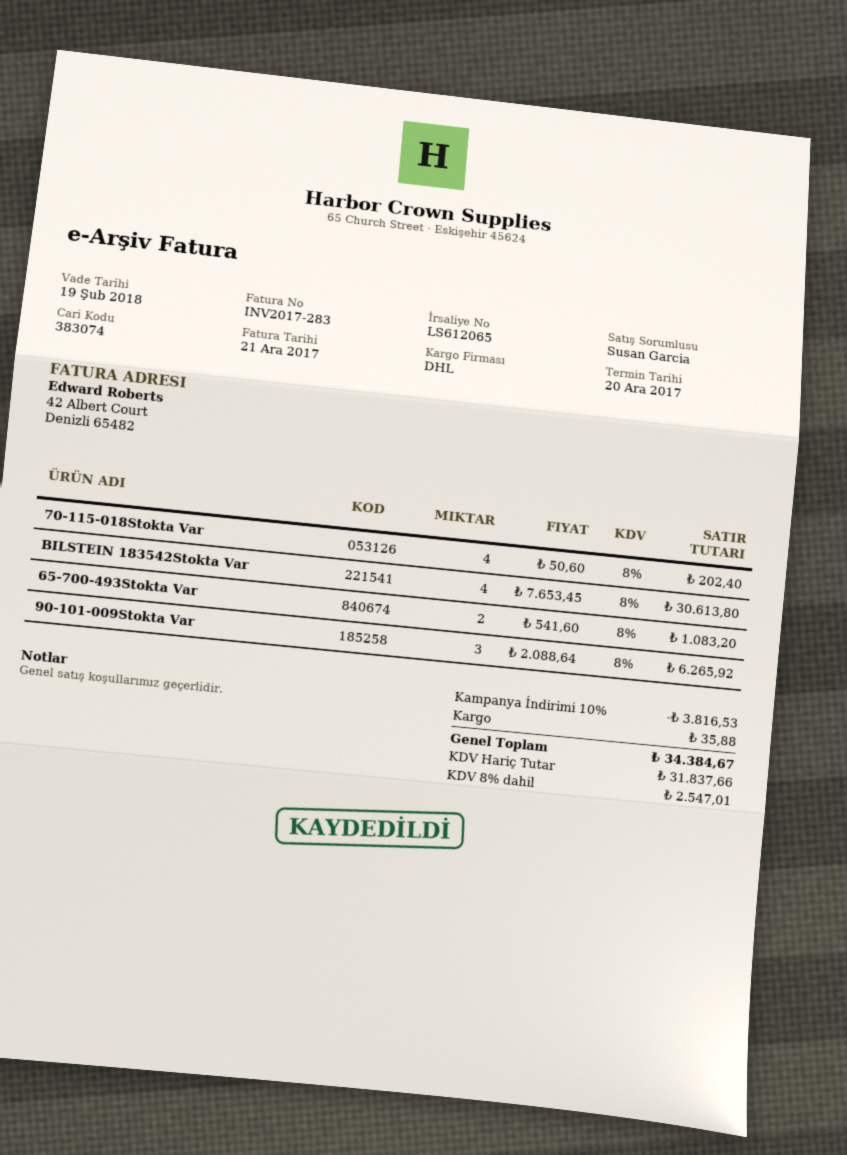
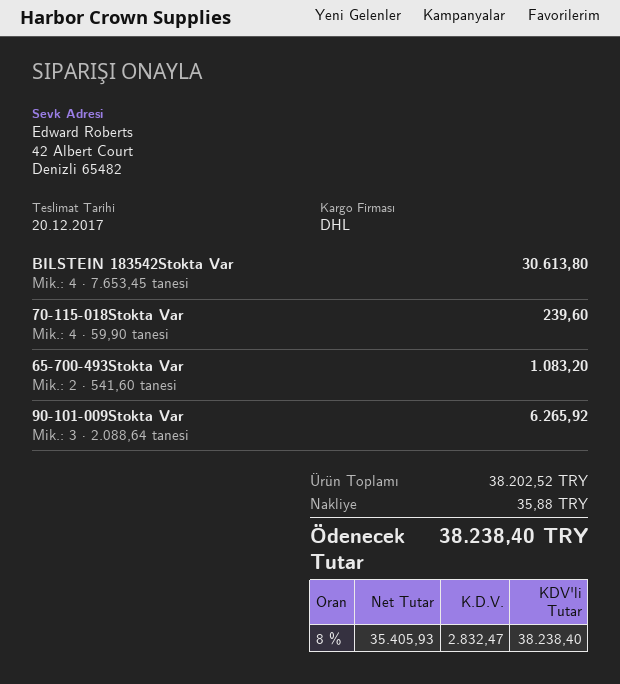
70-115-018Stokta Var: 4 x 50.60 = 202.40 -> 4 x 59.90 = 239.60
discount: 10% = 3816.53 -> none
net: 31837.66 -> 35405.93
tax: 8% = 2547.01 -> 8% = 2832.47
total: 34384.67 -> 38238.40

